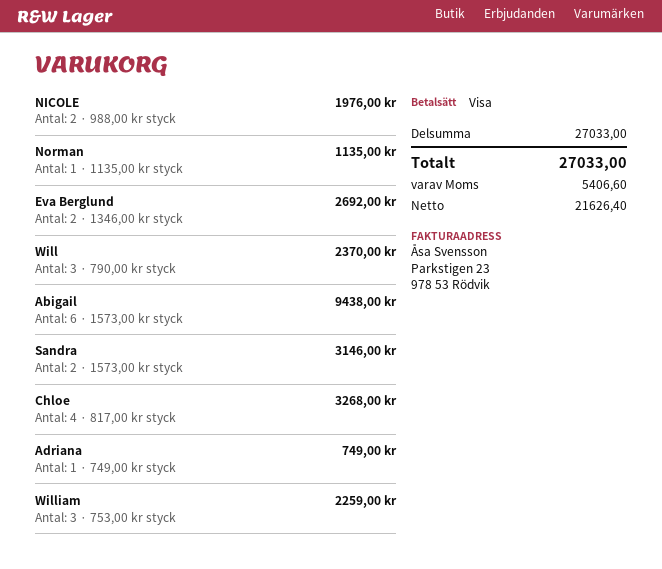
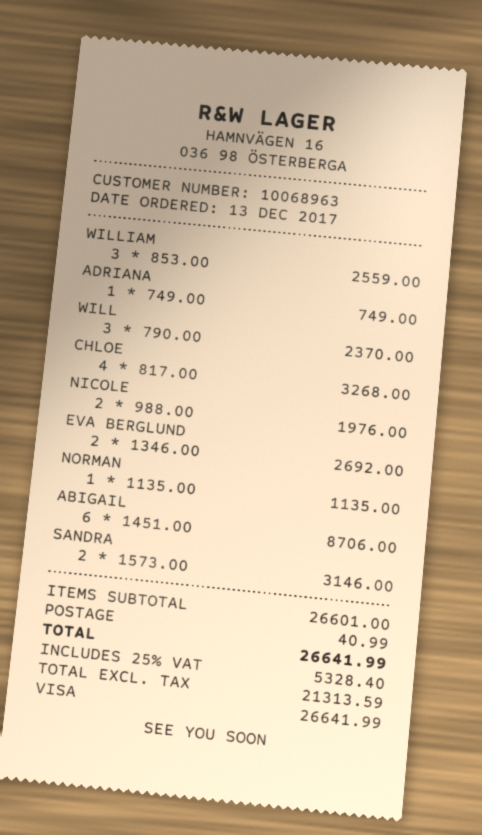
Abigail: 6 x 1573.00 = 9438.00 -> 6 x 1451.00 = 8706.00
William: 3 x 753.00 = 2259.00 -> 3 x 853.00 = 2559.00
subtotal: 27033.00 -> 26601.00
shipping: none -> 40.99
net: 21626.40 -> 21313.59
tax: 5406.60 -> 5328.40
total: 27033.00 -> 26641.99

